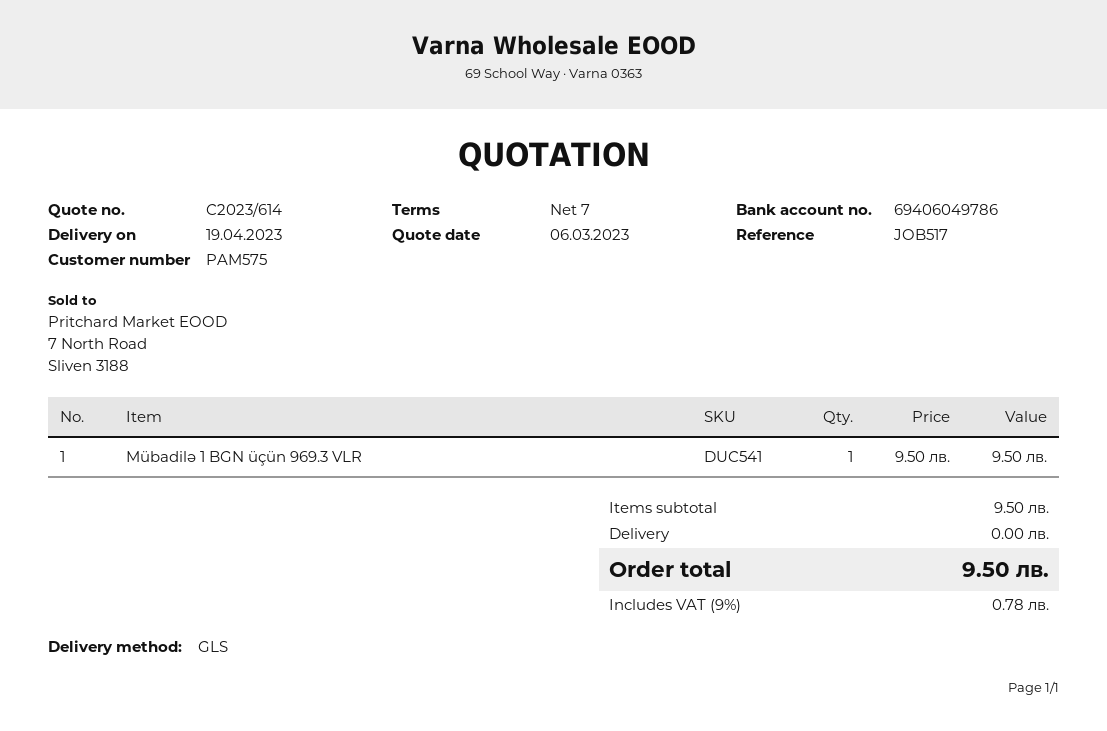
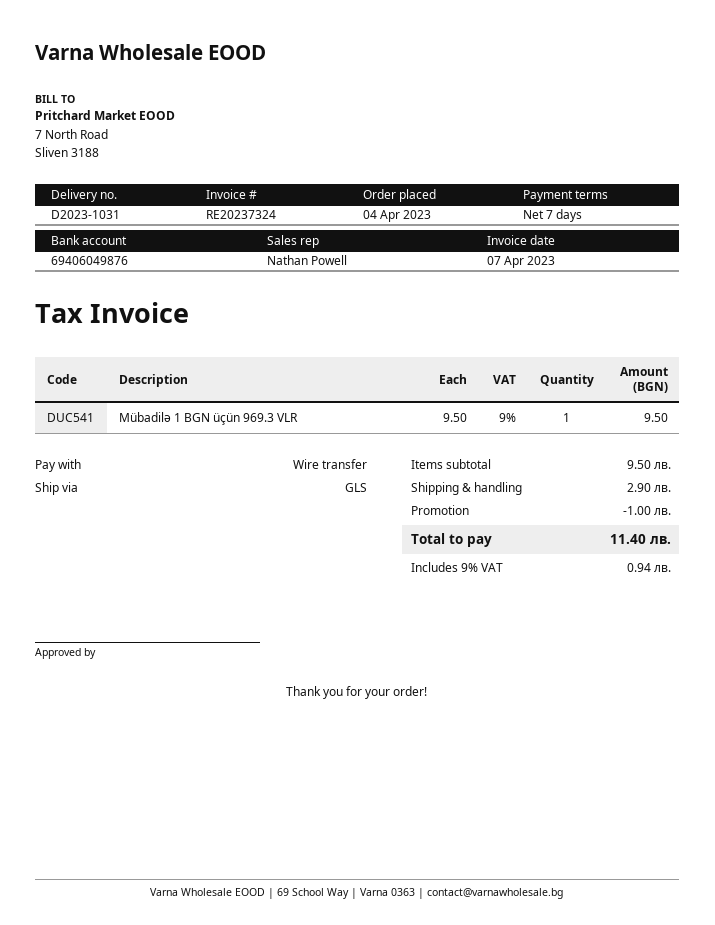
bank account: 69406049786 -> 69406049876
discount: none -> 1.00
shipping: 0.00 -> 2.90
tax: 9% = 0.78 -> 9% = 0.94
total: 9.50 -> 11.40

